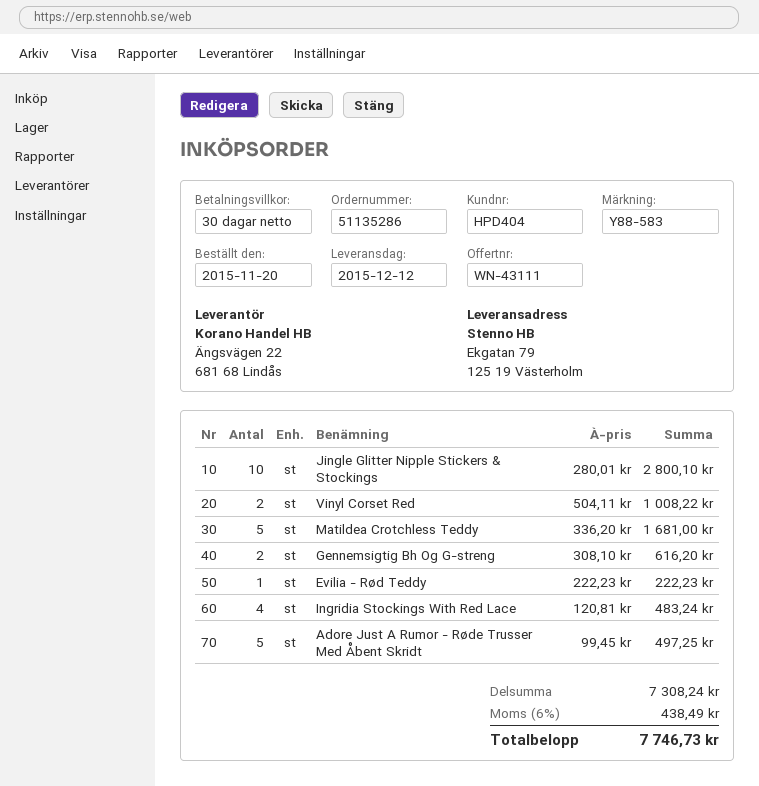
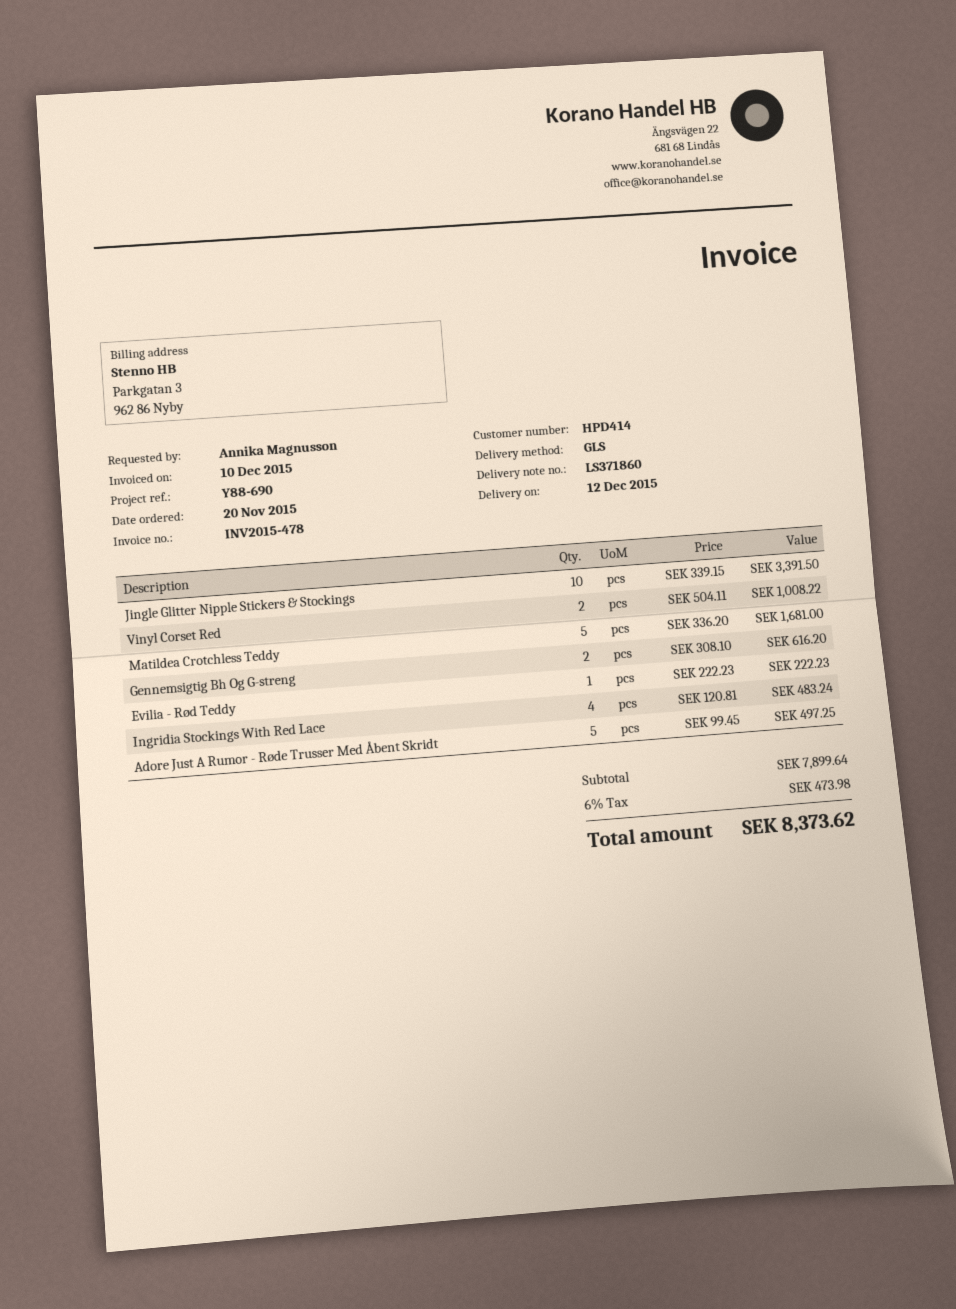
customer number: HPD404 -> HPD414
reference: Y88-583 -> Y88-690
Jingle Glitter Nipple Stickers & Stockings: 10 x 280.01 = 2800.10 -> 10 x 339.15 = 3391.50
subtotal: 7308.24 -> 7899.64
tax: 6% = 438.49 -> 6% = 473.98
total: 7746.73 -> 8373.62

